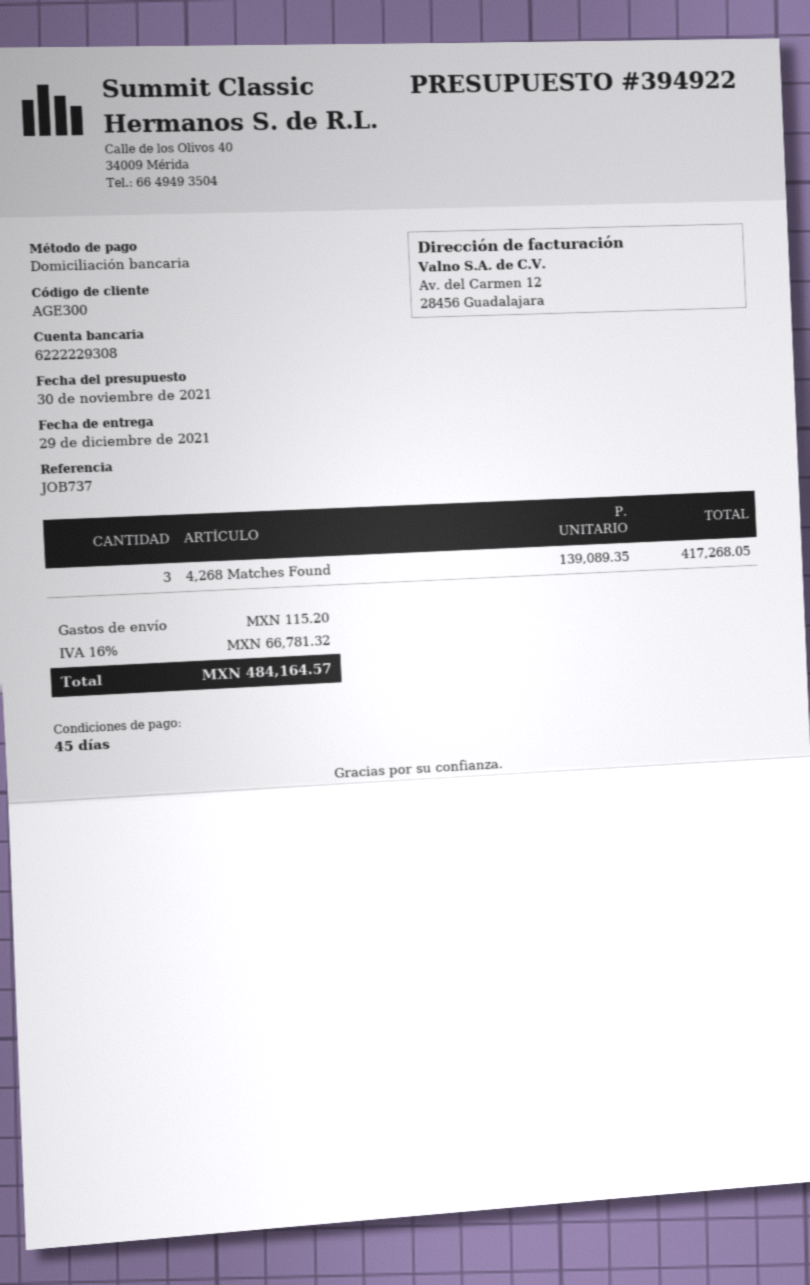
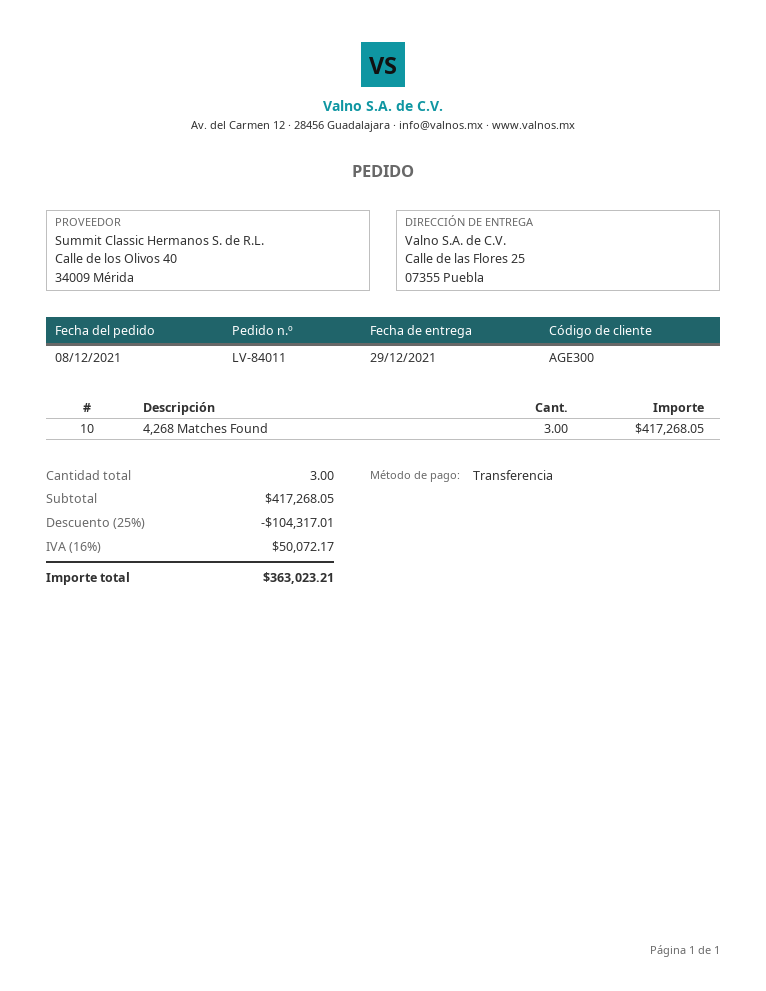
payment method: direct debit -> bank transfer
discount: none -> 25% = 104317.01
shipping: 115.20 -> none
tax: 16% = 66781.32 -> 16% = 50072.17
total: 484164.57 -> 363023.21

